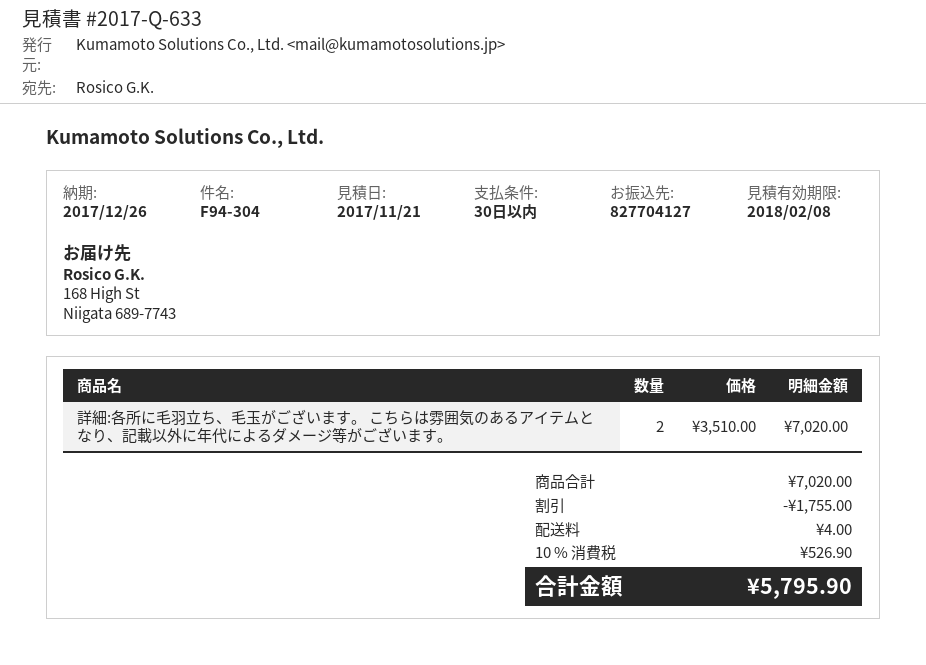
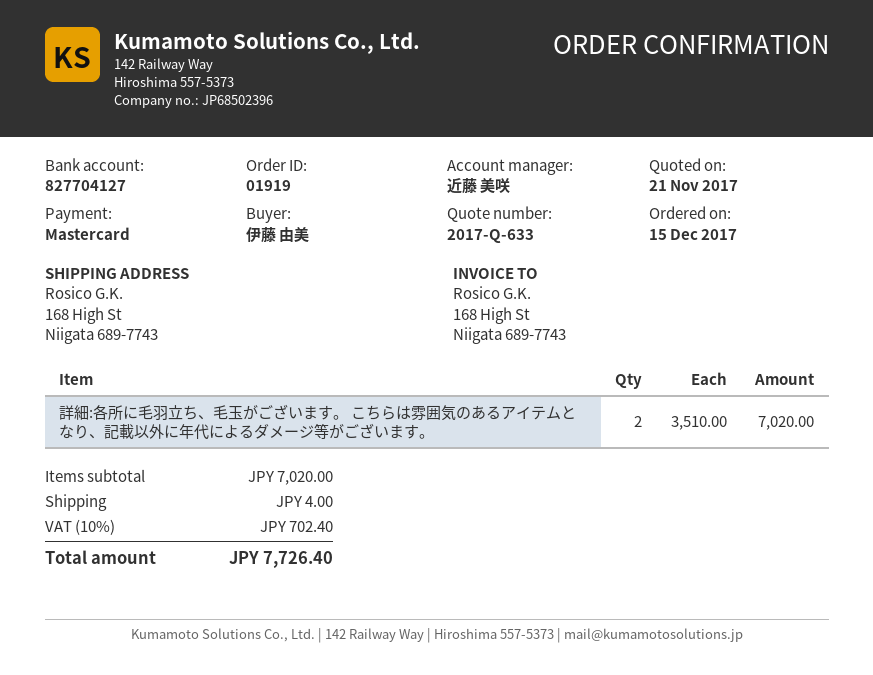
discount: 1755.00 -> none
tax: 10% = 526.90 -> 10% = 702.40
total: 5795.90 -> 7726.40

